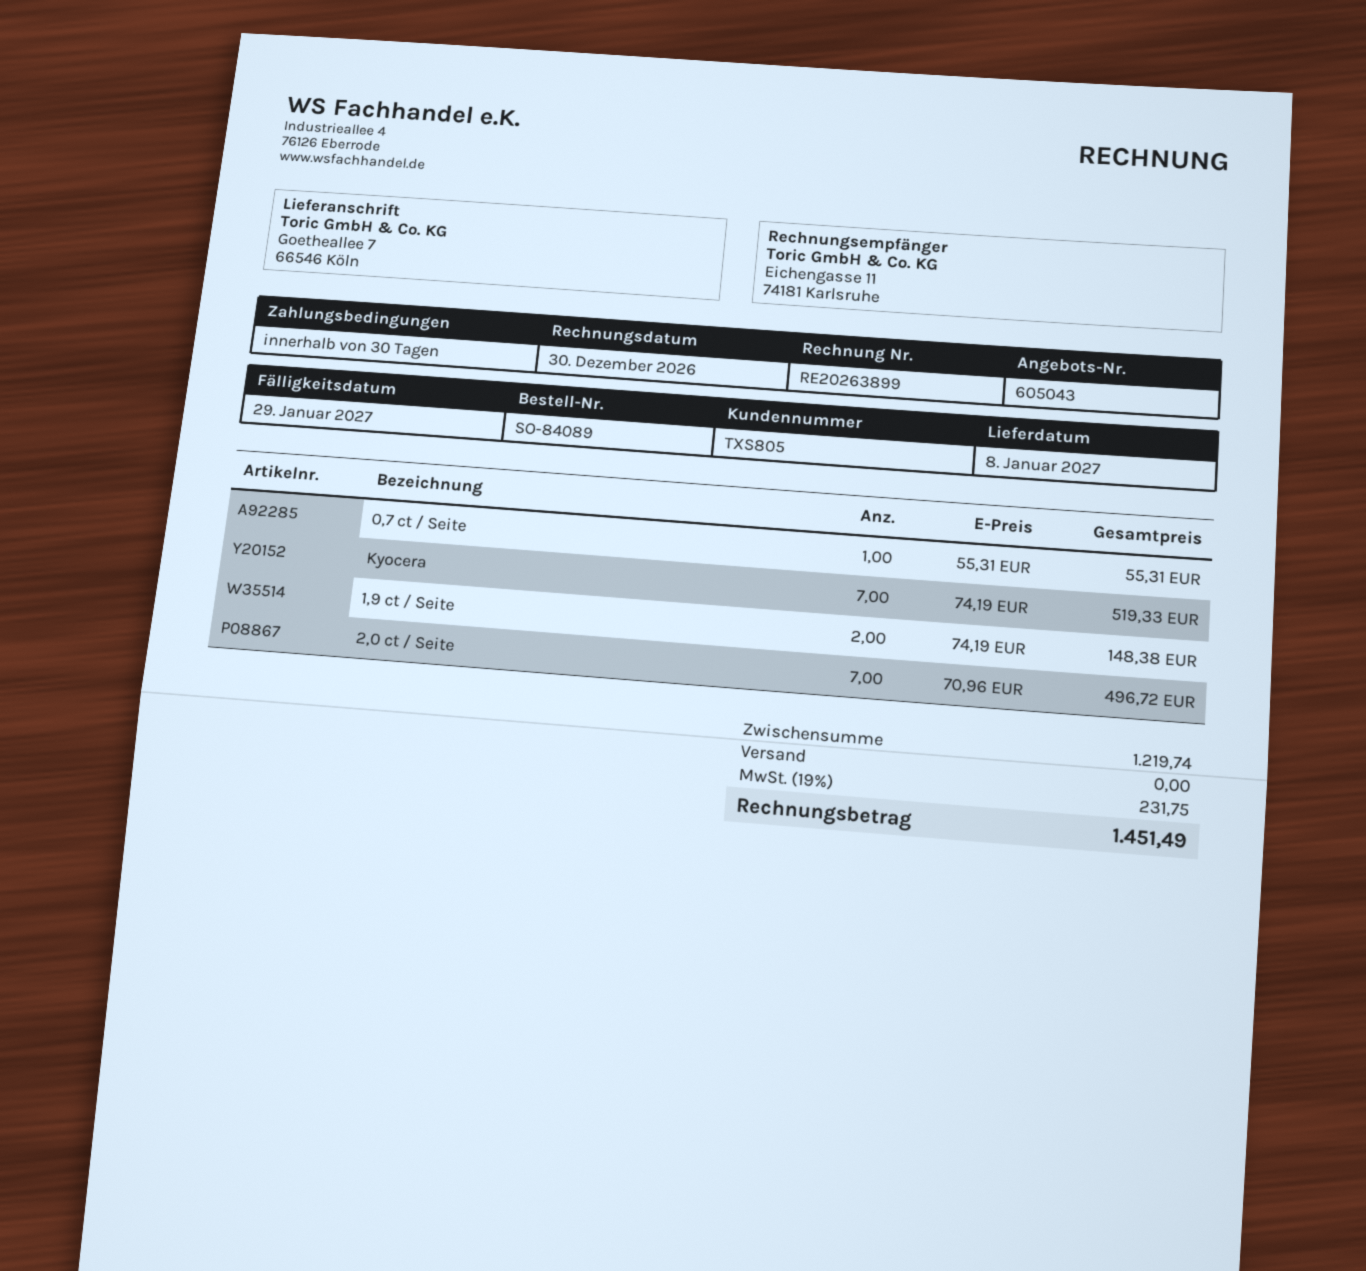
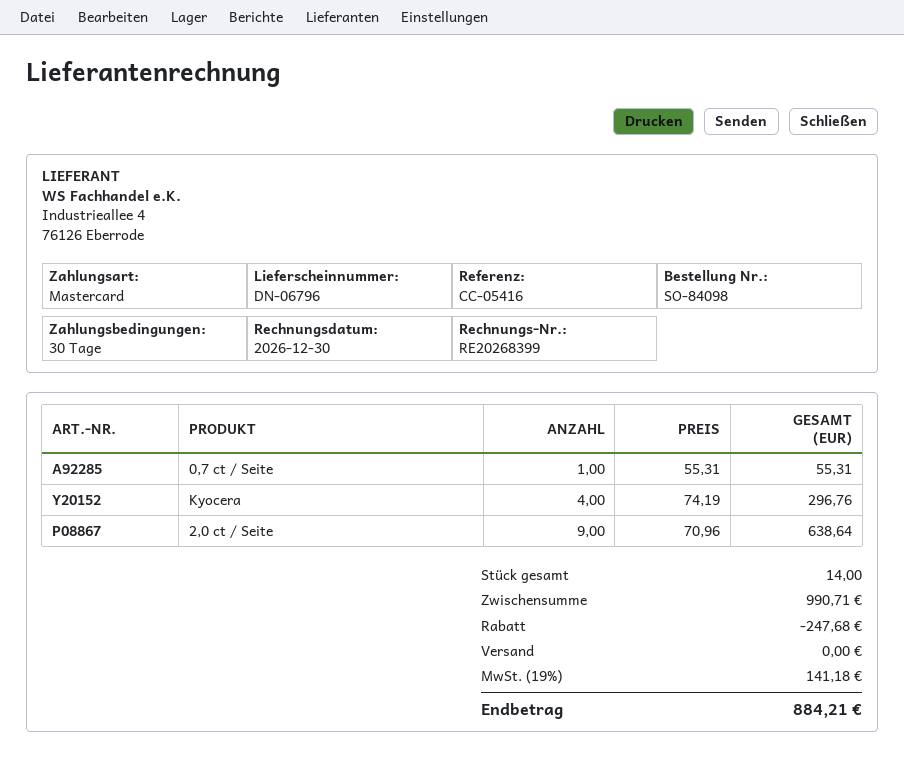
order number: SO-84089 -> SO-84098
invoice number: RE20263899 -> RE20268399
Kyocera: 7 x 74.19 = 519.33 -> 4 x 74.19 = 296.76
1,9 ct / Seite: 2 x 74.19 = 148.38 -> none
2,0 ct / Seite: 7 x 70.96 = 496.72 -> 9 x 70.96 = 638.64
subtotal: 1219.74 -> 990.71
discount: none -> 247.68
tax: 19% = 231.75 -> 19% = 141.18
total: 1451.49 -> 884.21

